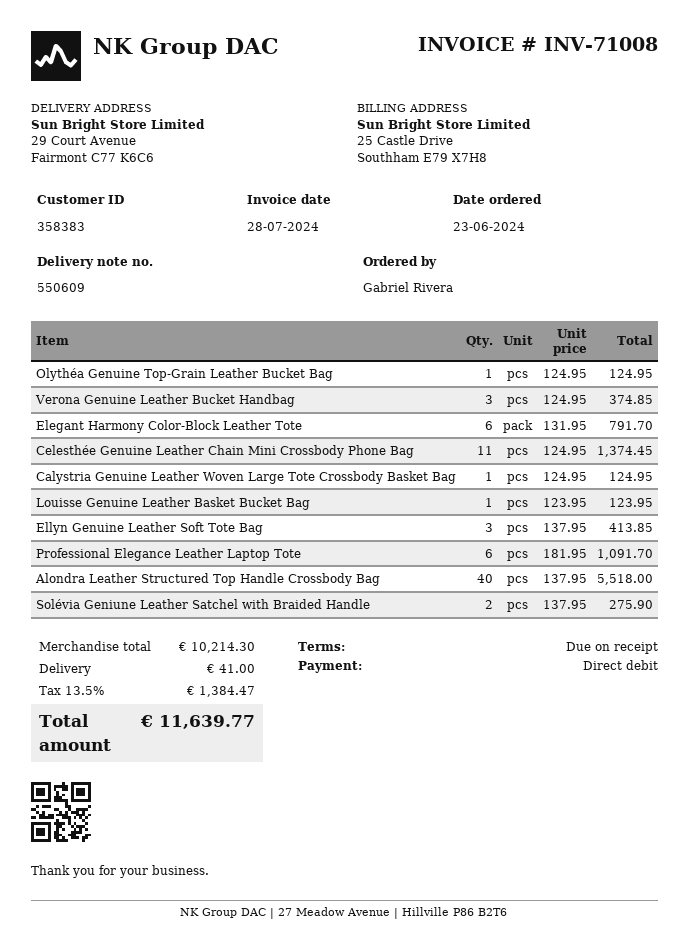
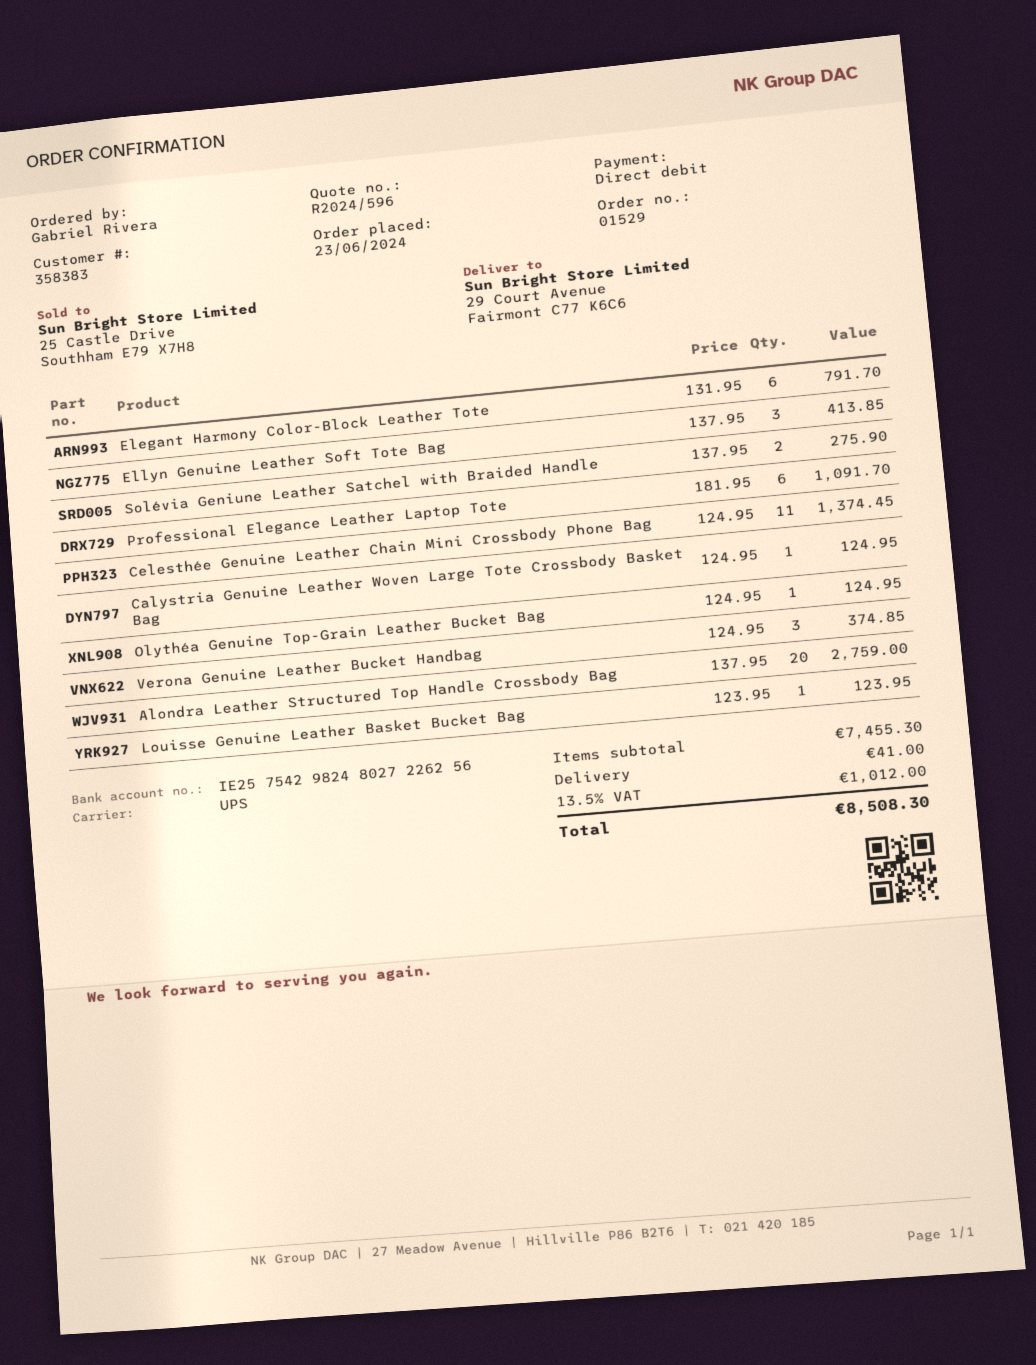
Alondra Leather Structured Top Handle Crossbody Bag: 40 x 137.95 = 5518.00 -> 20 x 137.95 = 2759.00
subtotal: 10214.30 -> 7455.30
tax: 13.5% = 1384.47 -> 13.5% = 1012.00
total: 11639.77 -> 8508.30

